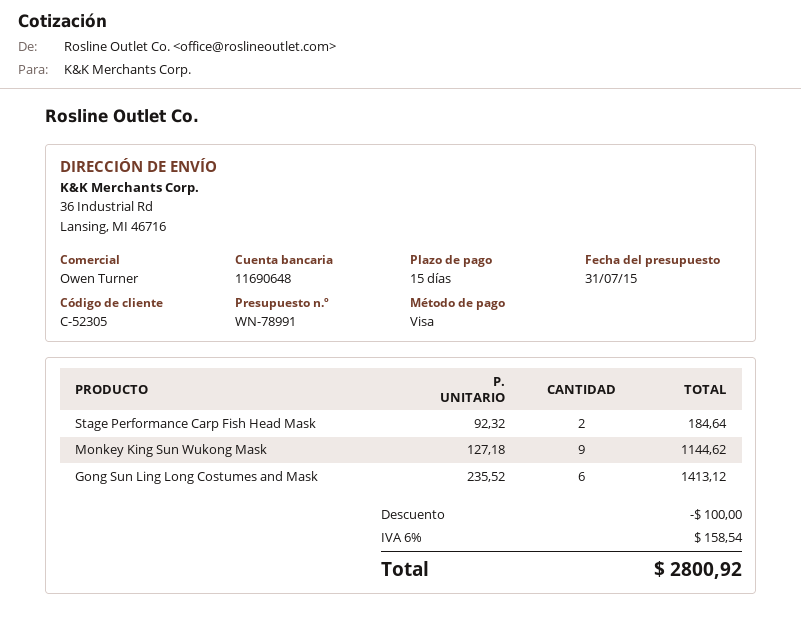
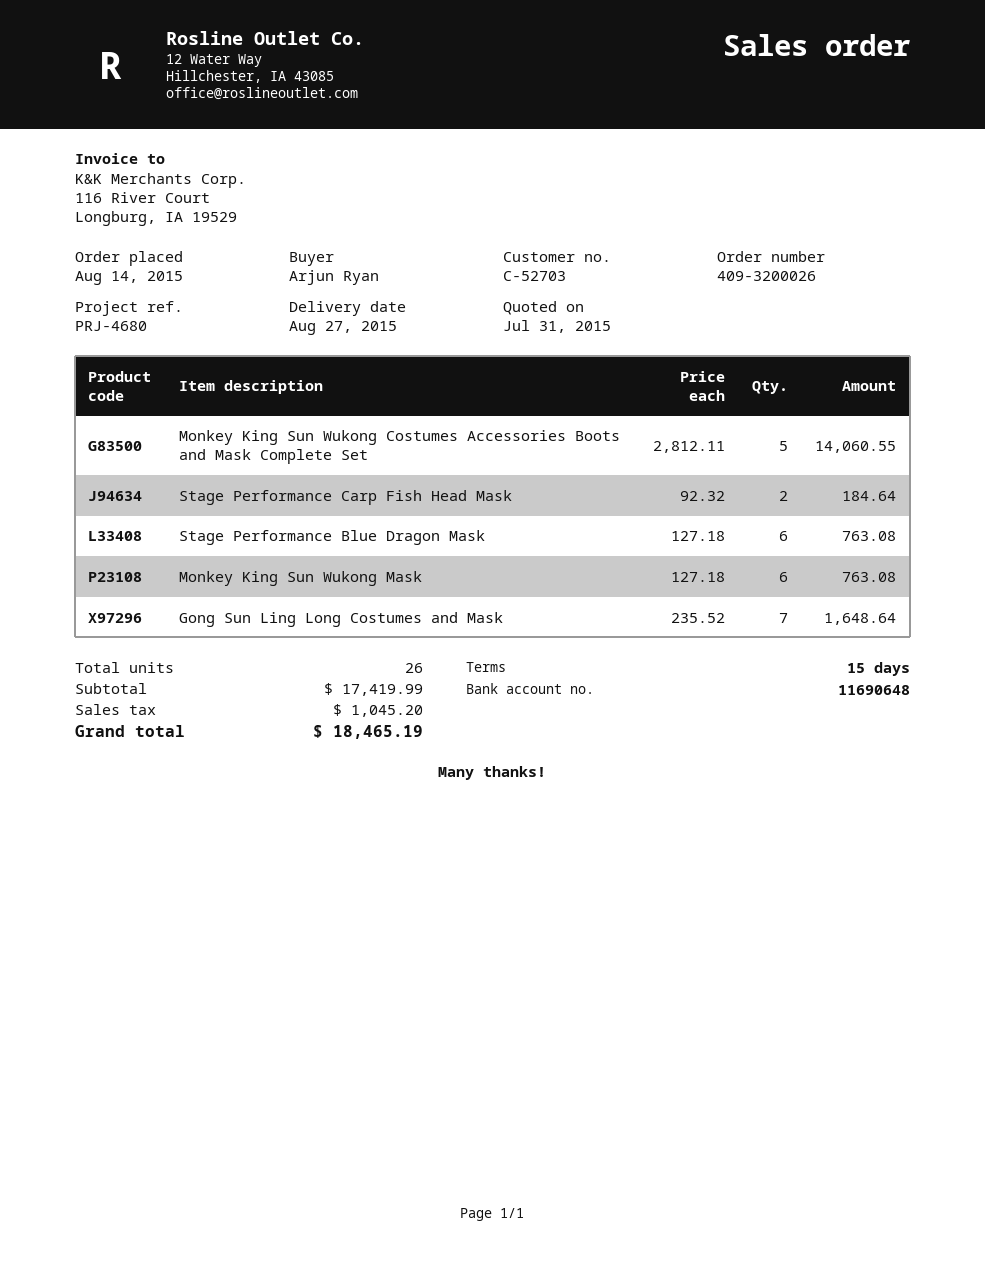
customer number: C-52305 -> C-52703
Monkey King Sun Wukong Mask: 9 x 127.18 = 1144.62 -> 6 x 127.18 = 763.08
Gong Sun Ling Long Costumes and Mask: 6 x 235.52 = 1413.12 -> 7 x 235.52 = 1648.64
Monkey King Sun Wukong Costumes Accessories Boots and Mask Complete Set: none -> 5 x 2812.11 = 14060.55
Stage Performance Blue Dragon Mask: none -> 6 x 127.18 = 763.08
discount: 100.00 -> none
tax: 158.54 -> 1045.20
total: 2800.92 -> 18465.19

